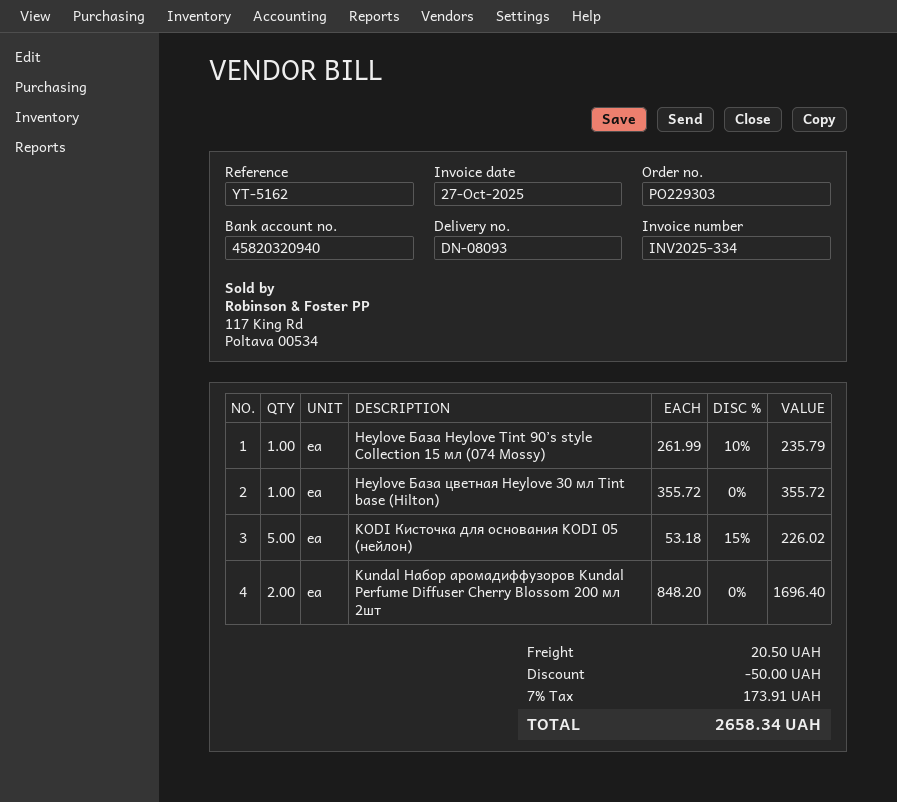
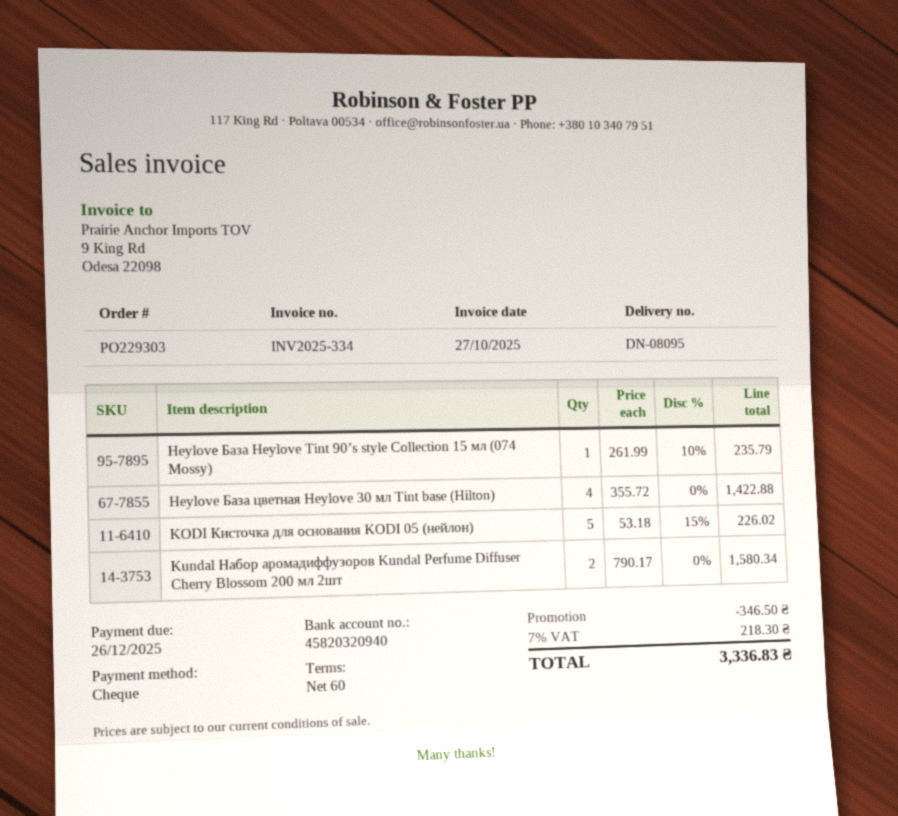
delivery note number: DN-08093 -> DN-08095
Heylove База цветная Heylove 30 мл Tint base (Hilton): 1 x 355.72 = 355.72 -> 4 x 355.72 = 1422.88
Kundal Набор аромадиффузоров Kundal Perfume Diffuser Cherry Blossom 200 мл 2шт: 2 x 848.20 = 1696.40 -> 2 x 790.17 = 1580.34
discount: 50.00 -> 346.50
shipping: 20.50 -> none
tax: 7% = 173.91 -> 7% = 218.30
total: 2658.34 -> 3336.83

